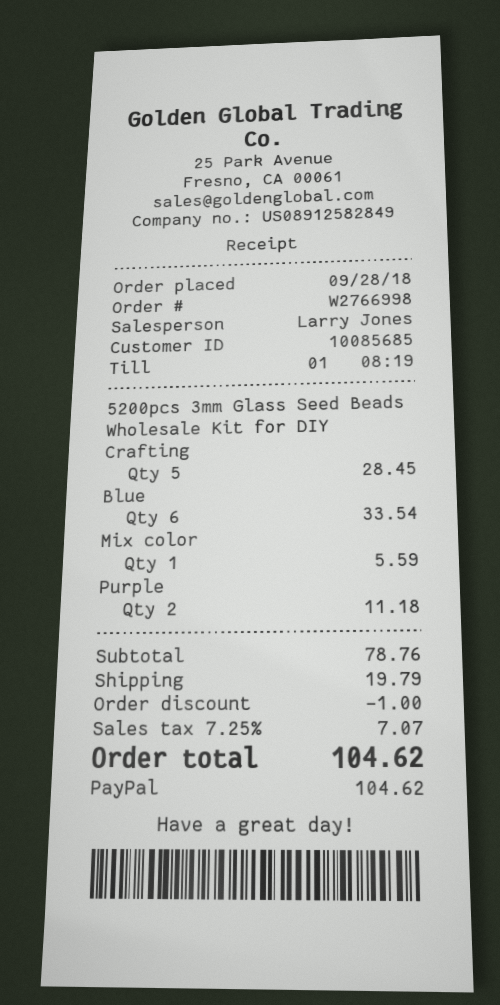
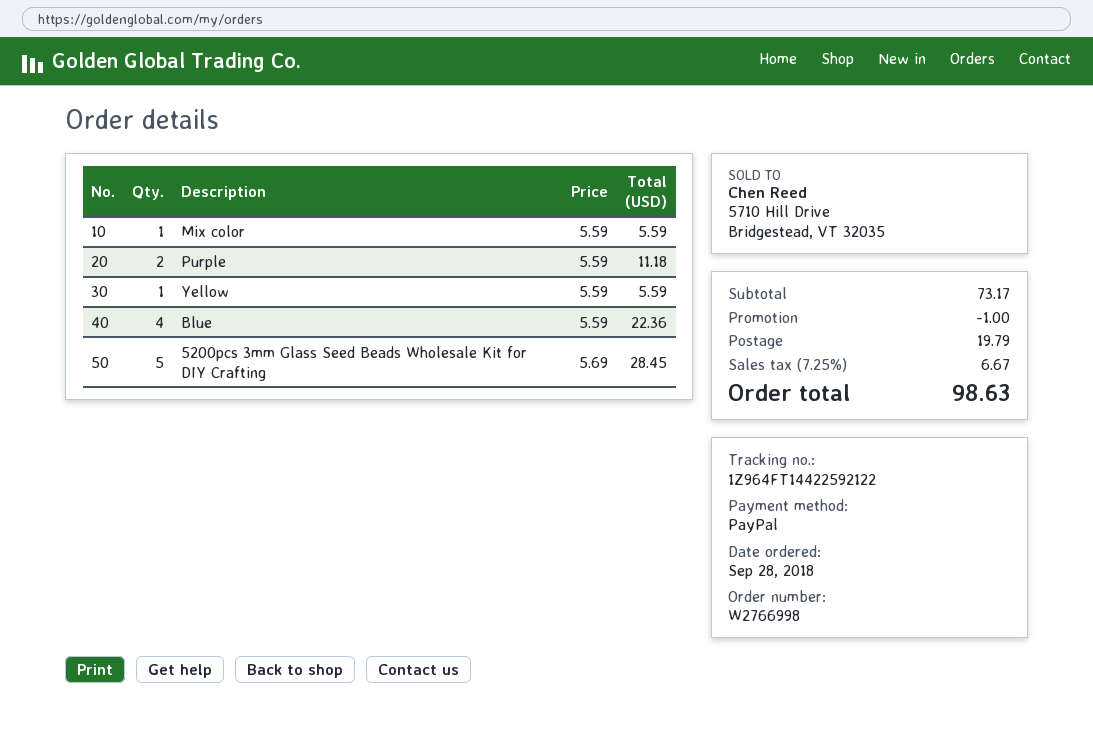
Blue: 6 for 33.54 -> 4 for 22.36
Yellow: none -> 1 for 5.59
subtotal: 78.76 -> 73.17
tax: 7.25% = 7.07 -> 7.25% = 6.67
total: 104.62 -> 98.63

